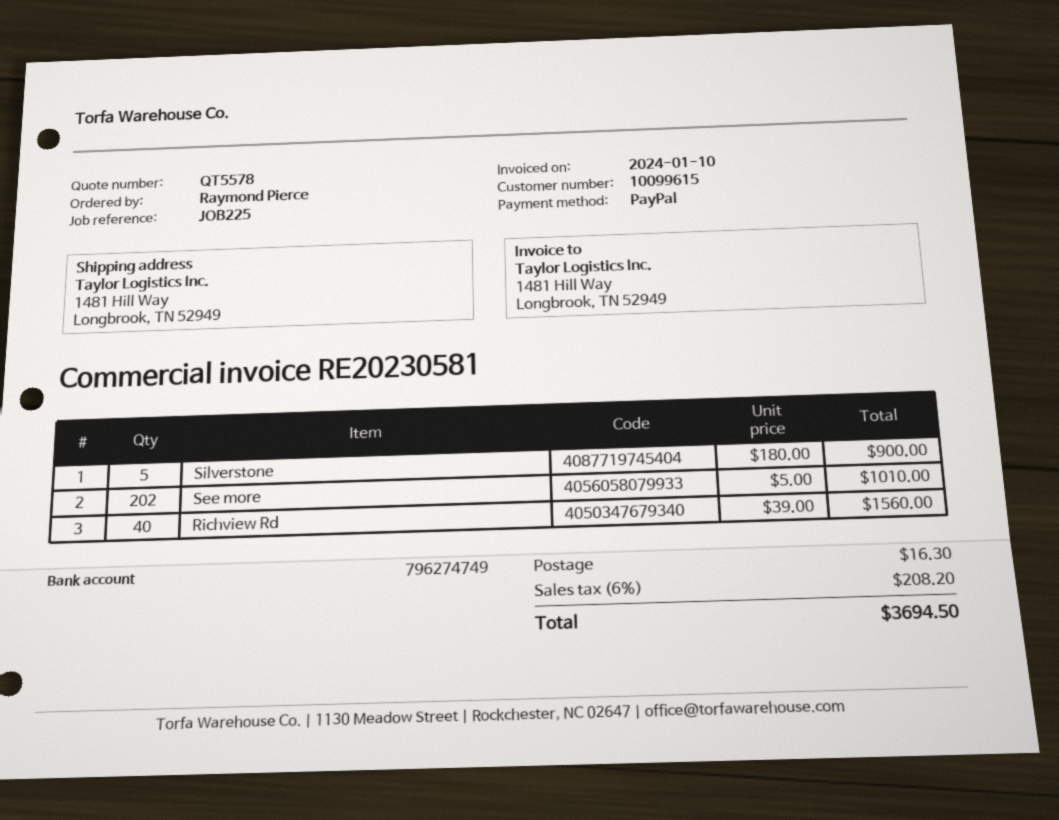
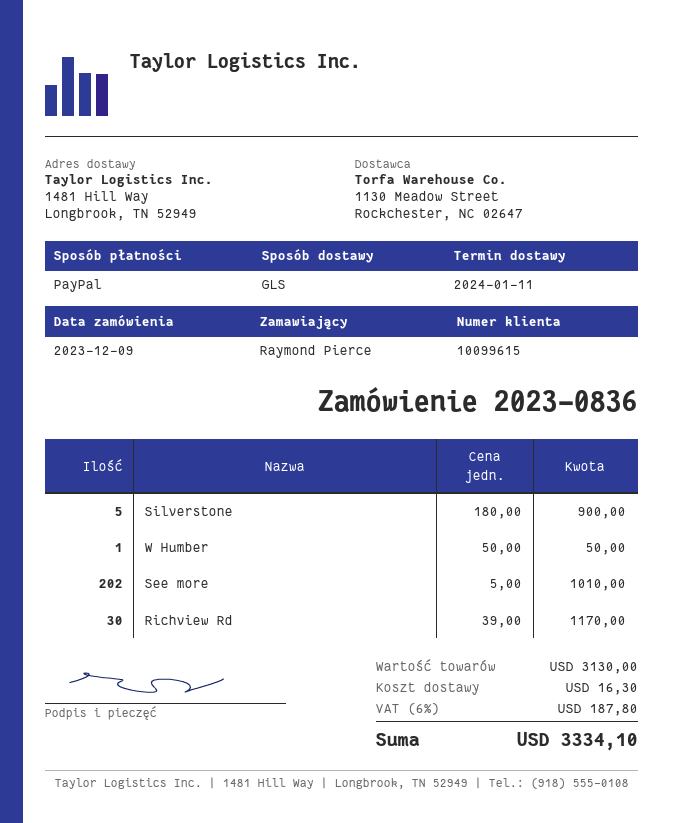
Richview Rd: 40 x 39.00 = 1560.00 -> 30 x 39.00 = 1170.00
W Humber: none -> 1 x 50.00 = 50.00
tax: 6% = 208.20 -> 6% = 187.80
total: 3694.50 -> 3334.10

